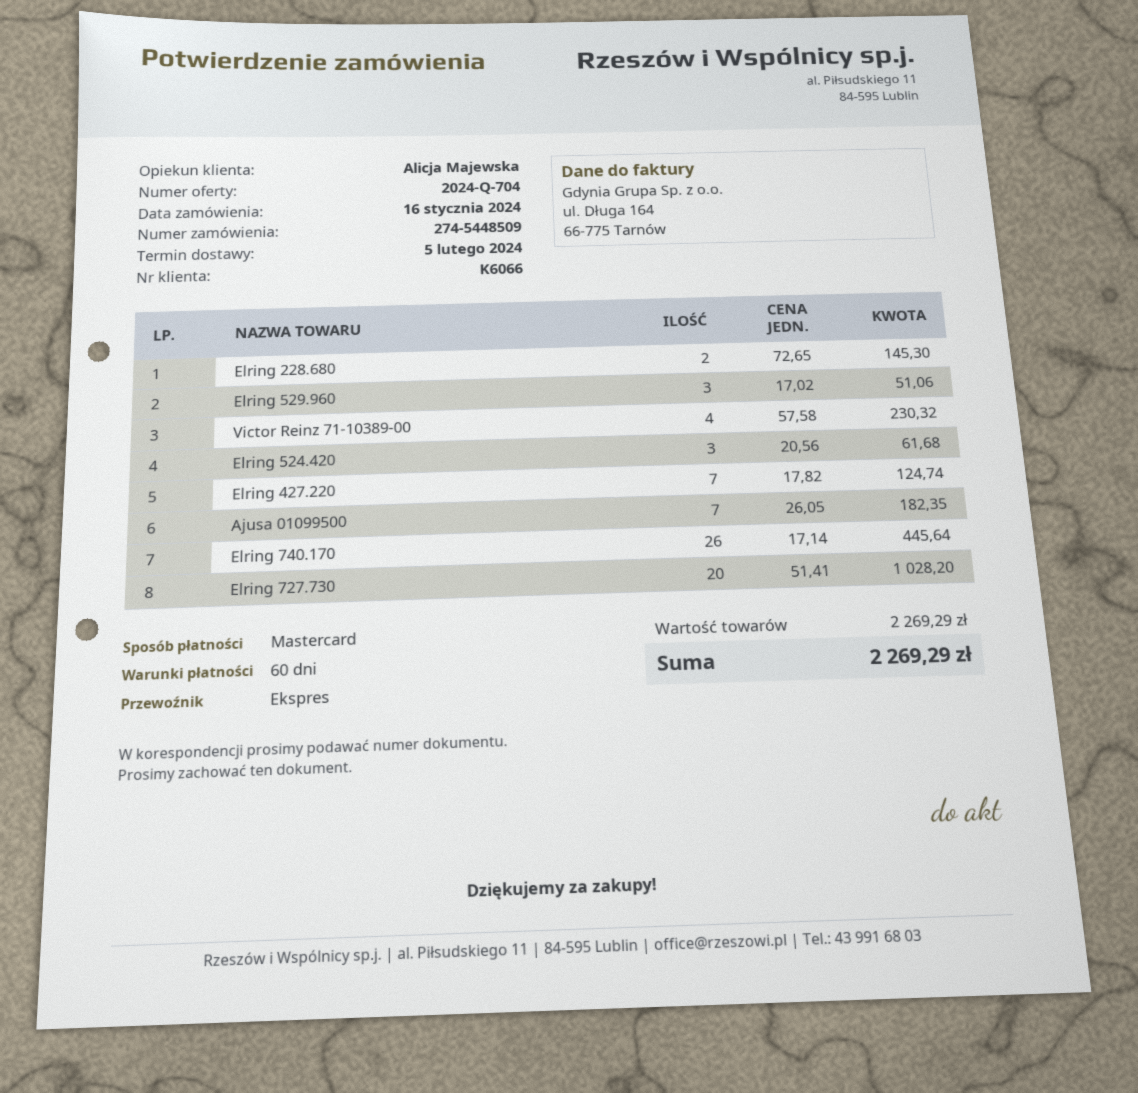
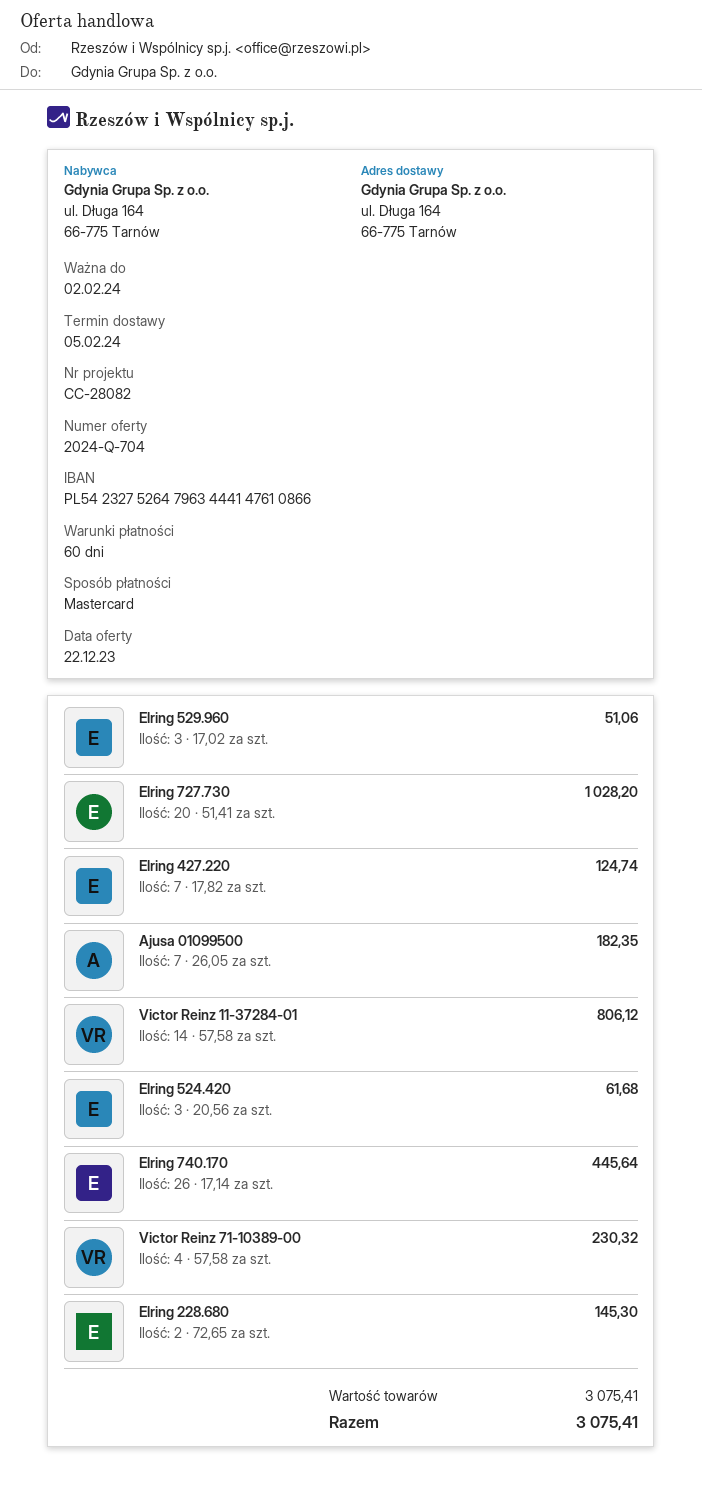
Victor Reinz 11-37284-01: none -> 14 x 57.58 = 806.12
subtotal: 2269.29 -> 3075.41
total: 2269.29 -> 3075.41

